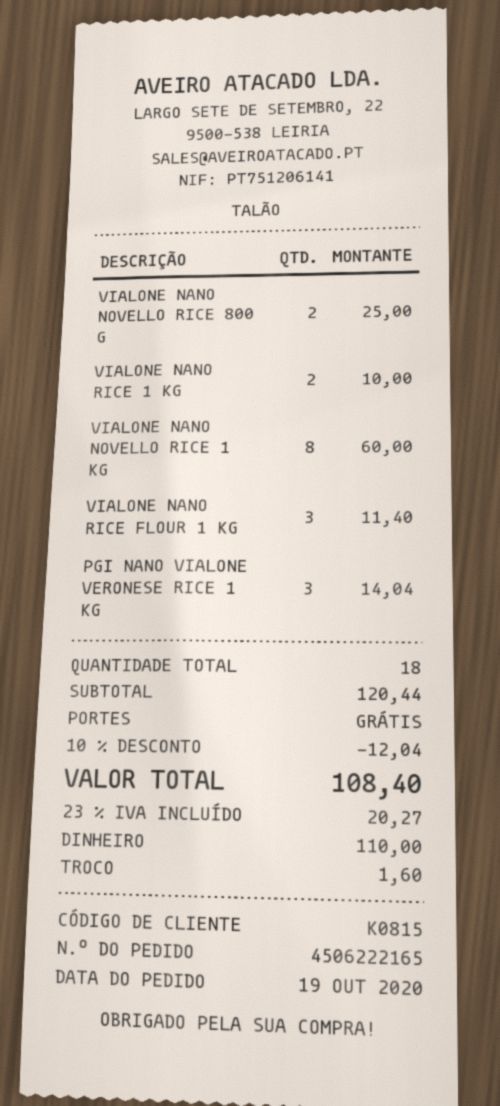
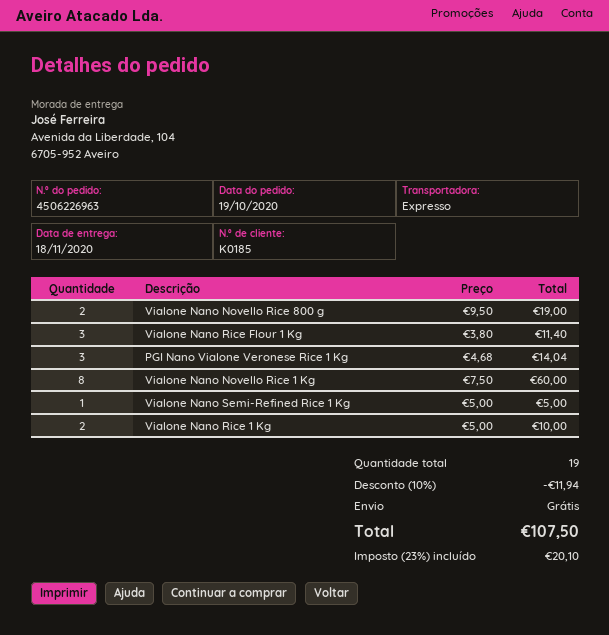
order number: 4506222165 -> 4506226963
customer number: K0815 -> K0185
VIALONE NANO NOVELLO RICE 800 G: 2 for 25.00 -> 2 for 19.00
Vialone Nano Semi-Refined Rice 1 Kg: none -> 1 for 5.00
total quantity: 18 -> 19
discount: 10% = 12.04 -> 10% = 11.94
tax: 23% = 20.27 -> 23% = 20.10
total: 108.40 -> 107.50

